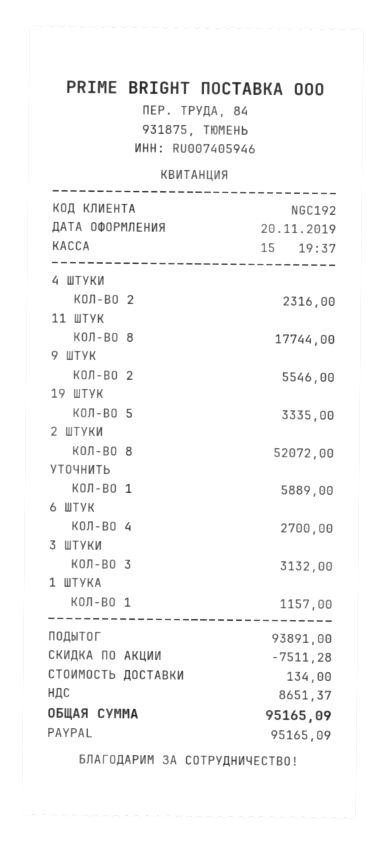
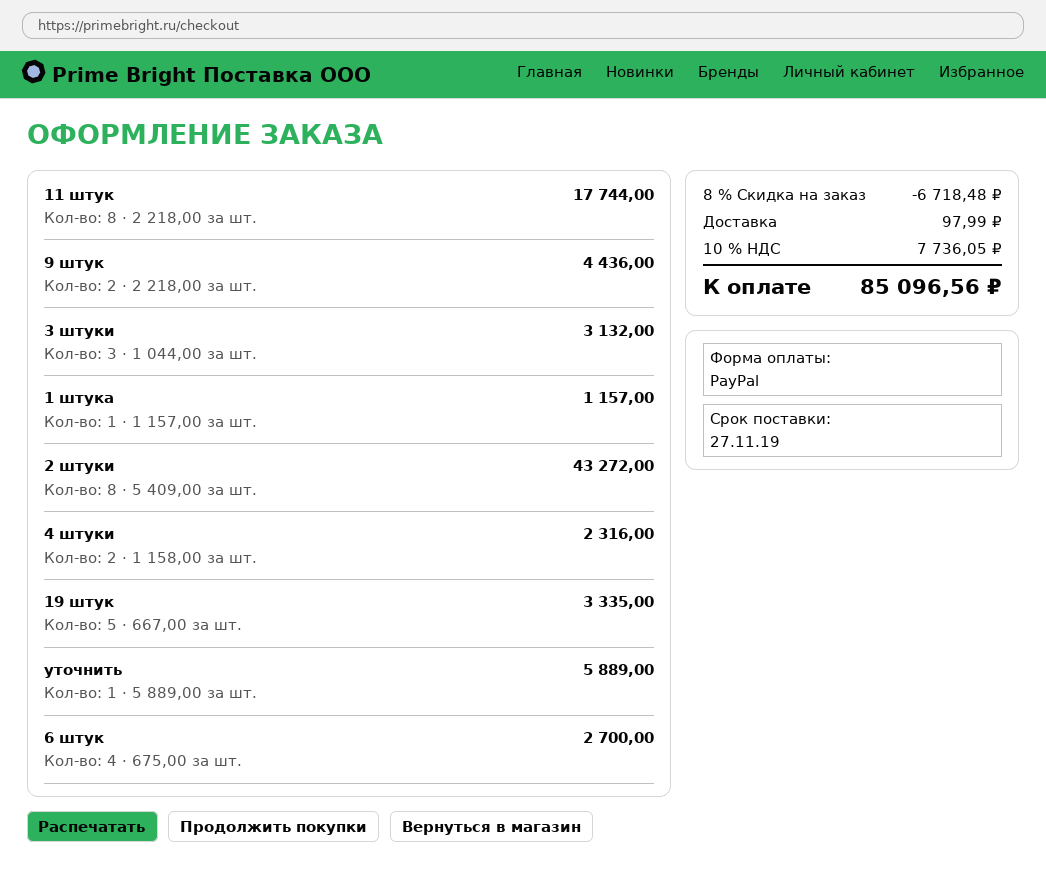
9 ШТУК: 2 for 5546.00 -> 2 for 4436.00
2 ШТУКИ: 8 for 52072.00 -> 8 for 43272.00
discount: 7511.28 -> 6718.48
shipping: 134.00 -> 97.99
tax: 8651.37 -> 7736.05
total: 95165.09 -> 85096.56

